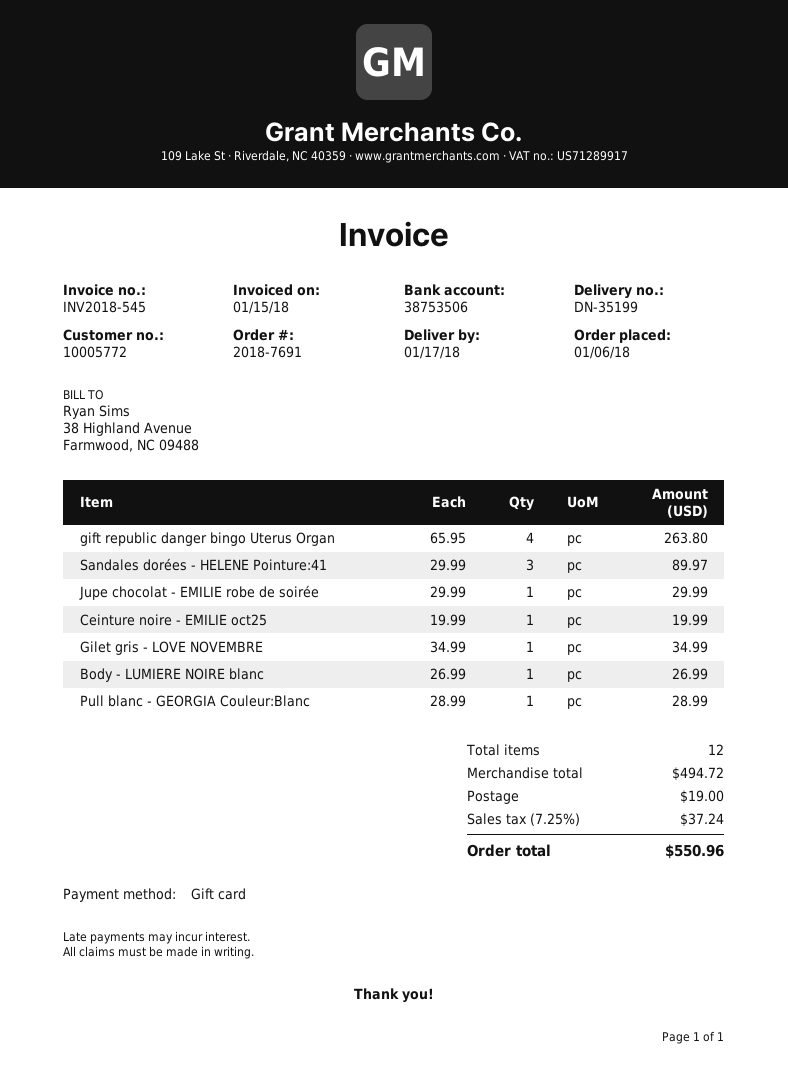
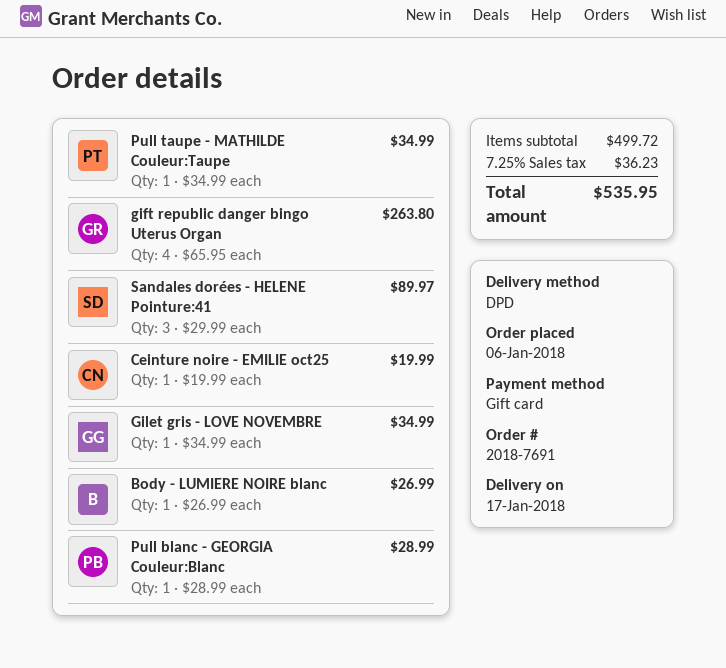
Jupe chocolat - EMILIE robe de soirée: 1 x 29.99 = 29.99 -> none
Pull taupe - MATHILDE Couleur:Taupe: none -> 1 x 34.99 = 34.99
subtotal: 494.72 -> 499.72
shipping: 19.00 -> none
tax: 7.25% = 37.24 -> 7.25% = 36.23
total: 550.96 -> 535.95

